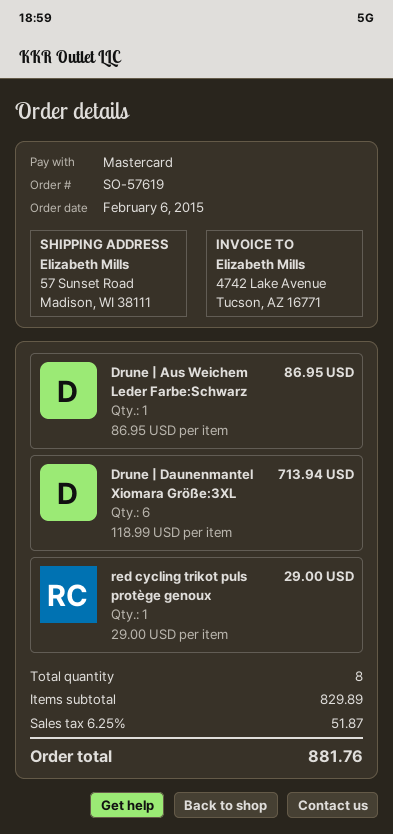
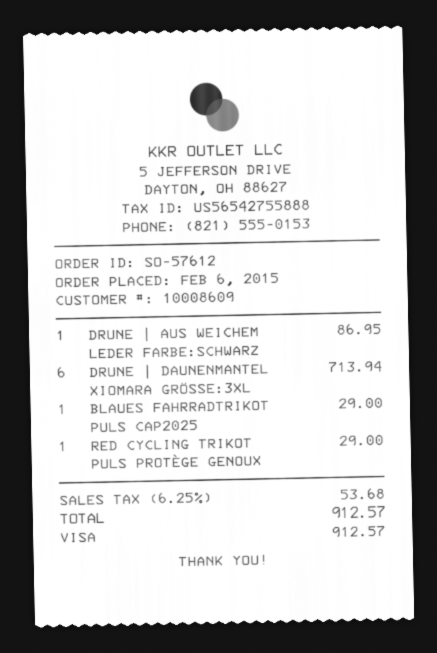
order number: SO-57619 -> SO-57612
payment method: Mastercard -> Visa
BLAUES FAHRRADTRIKOT PULS CAP2025: none -> 1 for 29.00
tax: 6.25% = 51.87 -> 6.25% = 53.68
total: 881.76 -> 912.57

